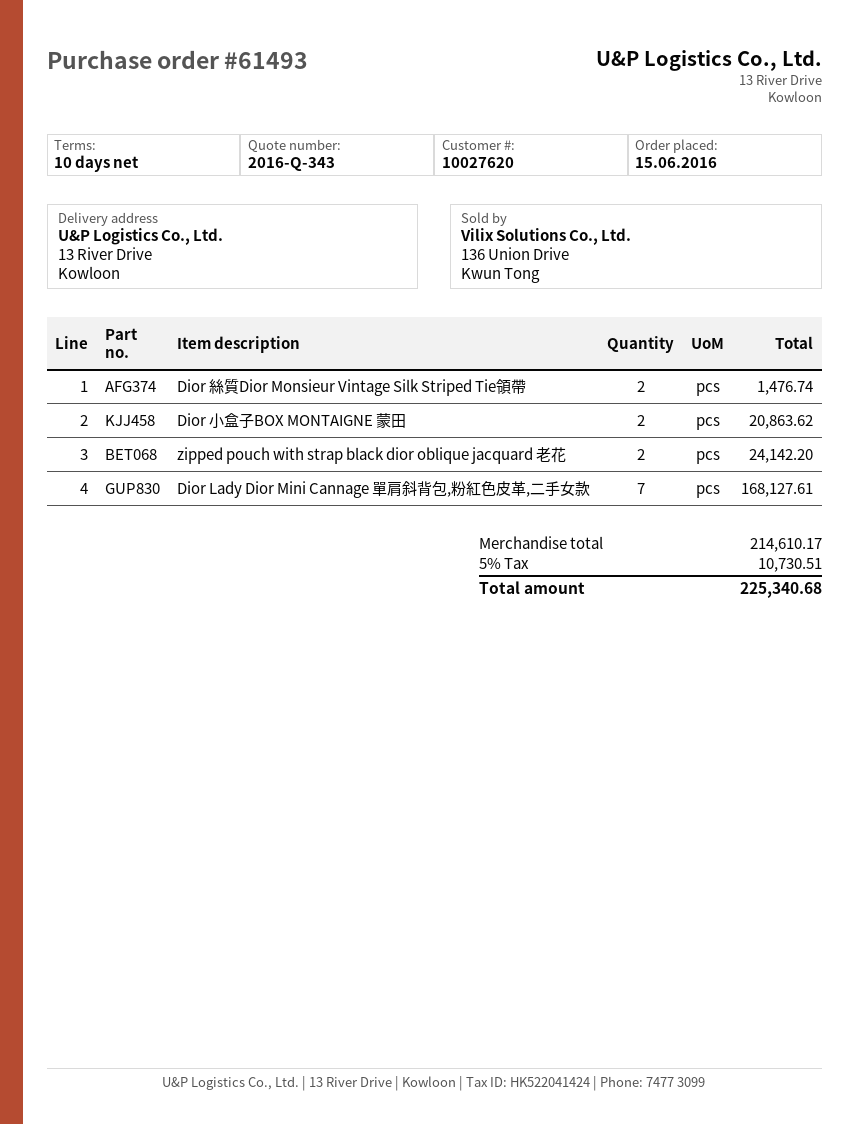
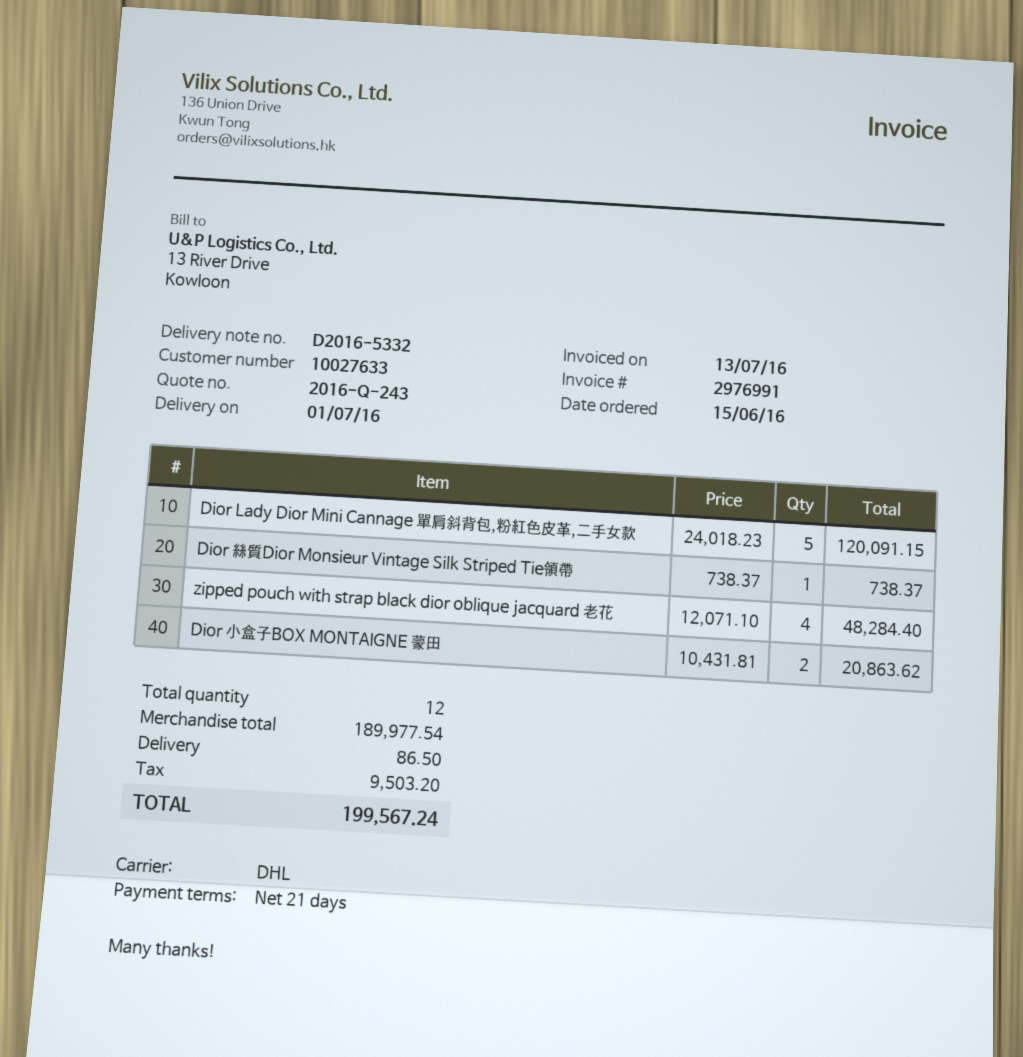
quote number: 2016-Q-343 -> 2016-Q-243
payment terms: 10 days -> 21 days
customer number: 10027620 -> 10027633
Dior 絲質Dior Monsieur Vintage Silk Striped Tie領帶: 2 for 1476.74 -> 1 for 738.37
zipped pouch with strap black dior oblique jacquard 老花: 2 for 24142.20 -> 4 for 48284.40
Dior Lady Dior Mini Cannage 單肩斜背包,粉紅色皮革,二手女款: 7 for 168127.61 -> 5 for 120091.15
subtotal: 214610.17 -> 189977.54
shipping: none -> 86.50
tax: 10730.51 -> 9503.20
total: 225340.68 -> 199567.24

